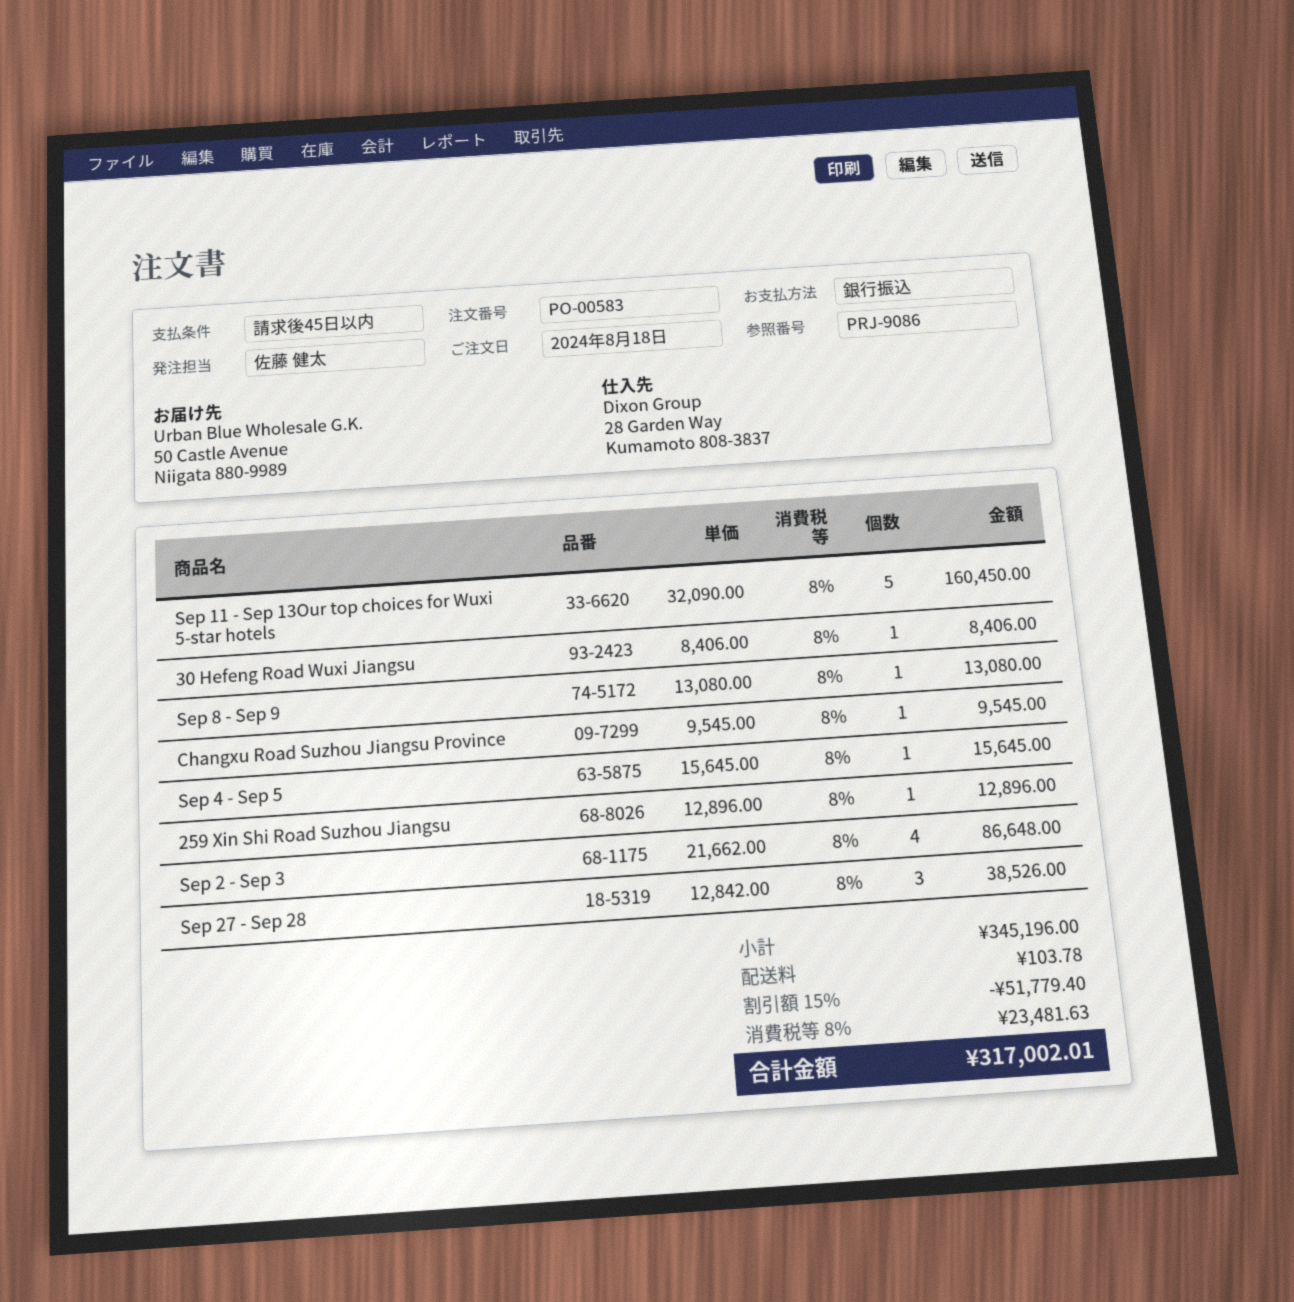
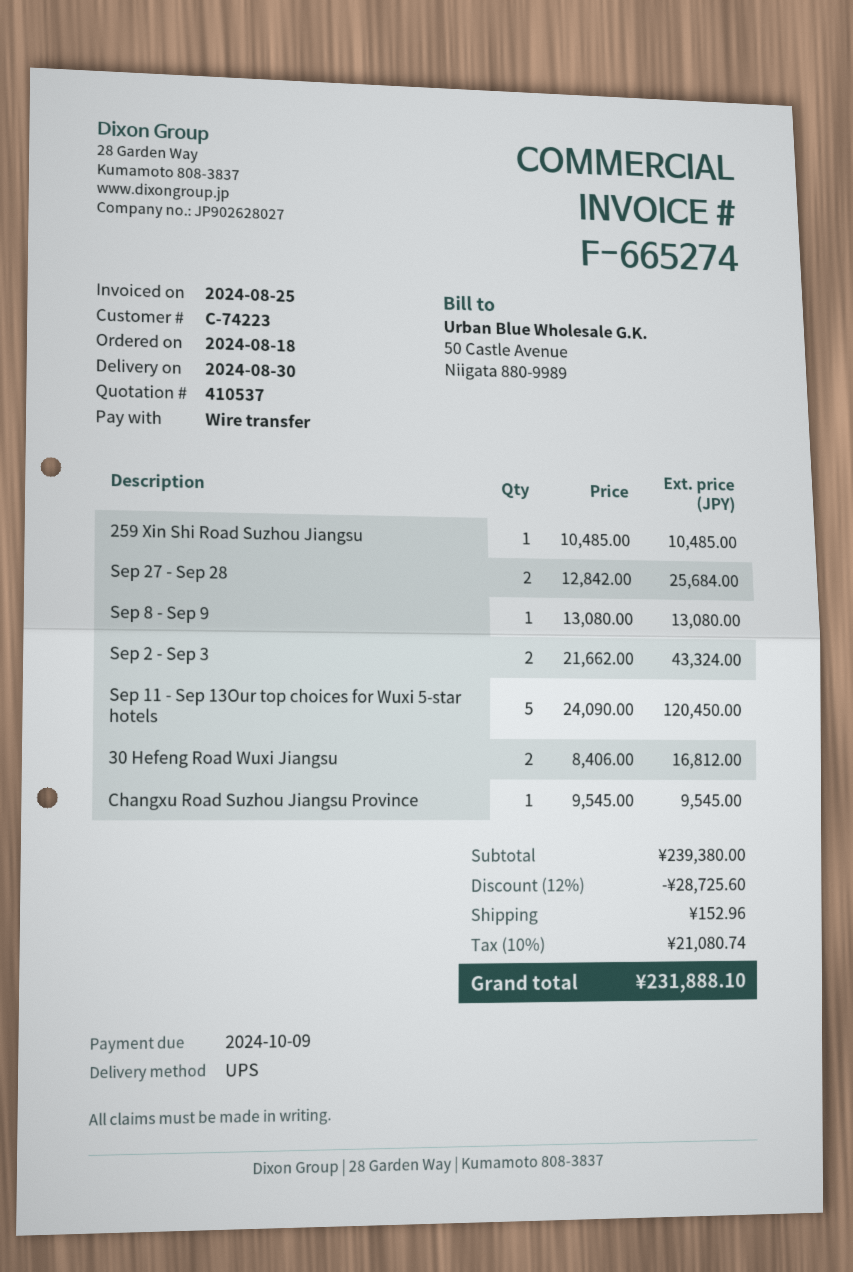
Sep 11 - Sep 13Our top choices for Wuxi 5-star hotels: 5 x 32090.00 = 160450.00 -> 5 x 24090.00 = 120450.00
30 Hefeng Road Wuxi Jiangsu: 1 x 8406.00 = 8406.00 -> 2 x 8406.00 = 16812.00
Sep 4 - Sep 5: 1 x 15645.00 = 15645.00 -> none
259 Xin Shi Road Suzhou Jiangsu: 1 x 12896.00 = 12896.00 -> 1 x 10485.00 = 10485.00
Sep 2 - Sep 3: 4 x 21662.00 = 86648.00 -> 2 x 21662.00 = 43324.00
Sep 27 - Sep 28: 3 x 12842.00 = 38526.00 -> 2 x 12842.00 = 25684.00
subtotal: 345196.00 -> 239380.00
discount: 15% = 51779.40 -> 12% = 28725.60
shipping: 103.78 -> 152.96
tax: 8% = 23481.63 -> 10% = 21080.74
total: 317002.01 -> 231888.10

